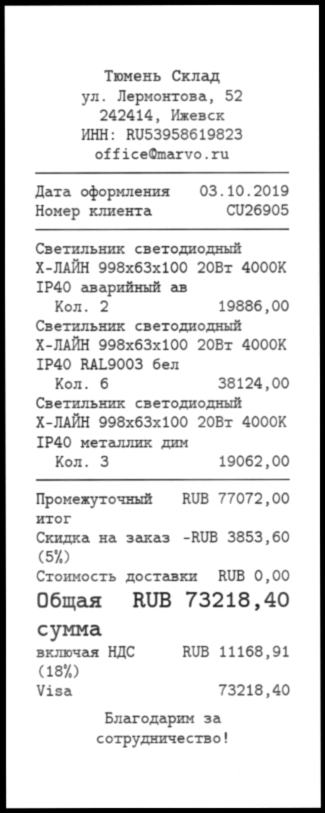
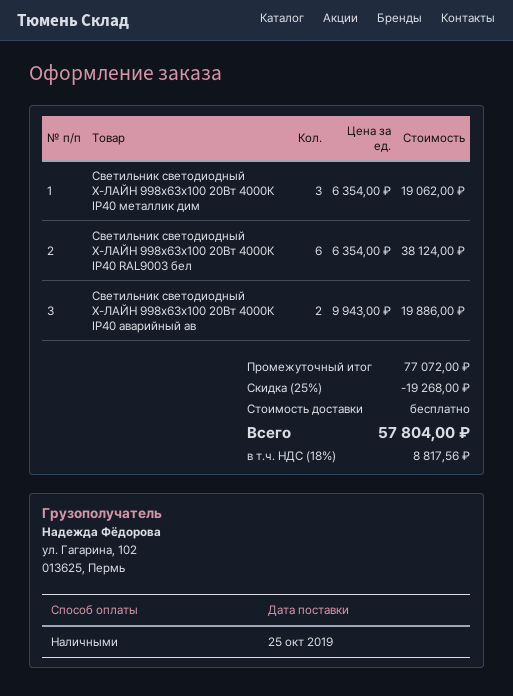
payment method: Visa -> cash
discount: 5% = 3853.60 -> 25% = 19268.00
tax: 18% = 11168.91 -> 18% = 8817.56
total: 73218.40 -> 57804.00

